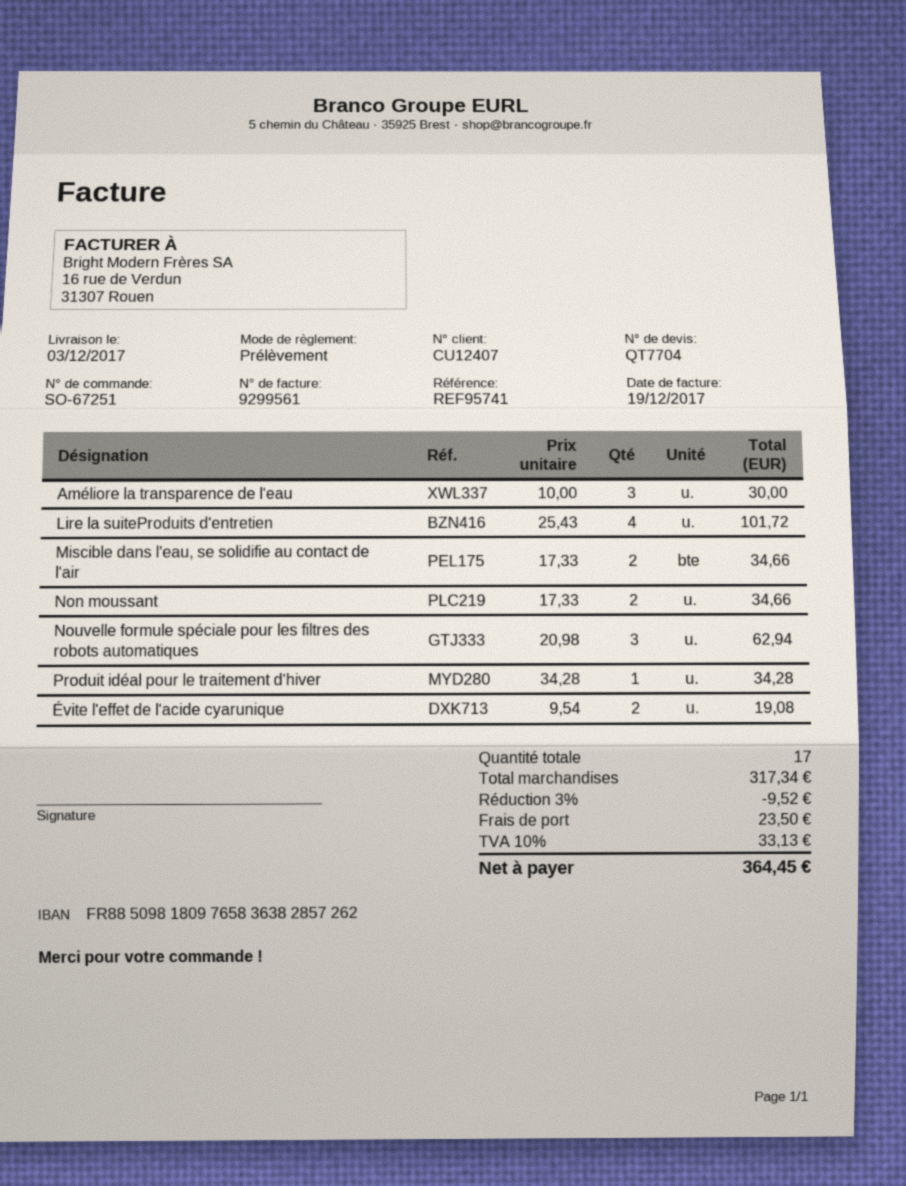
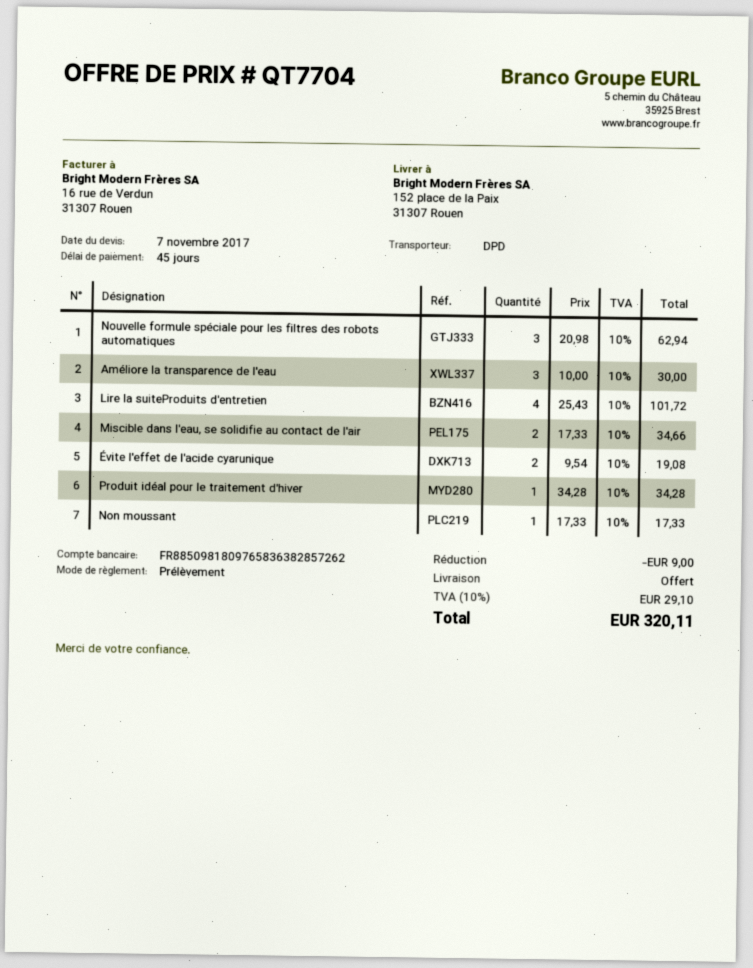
Non moussant: 2 x 17.33 = 34.66 -> 1 x 17.33 = 17.33
discount: 9.52 -> 9.00
shipping: 23.50 -> 0.00
tax: 10% = 33.13 -> 10% = 29.10
total: 364.45 -> 320.11

